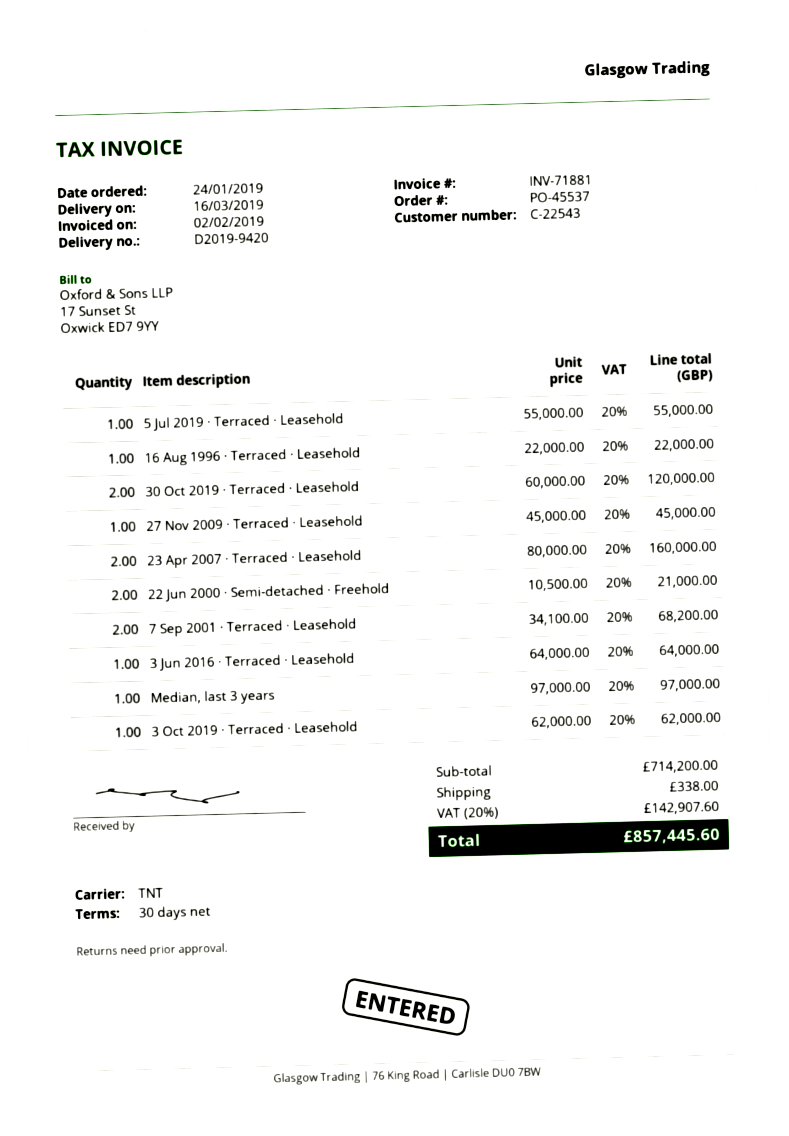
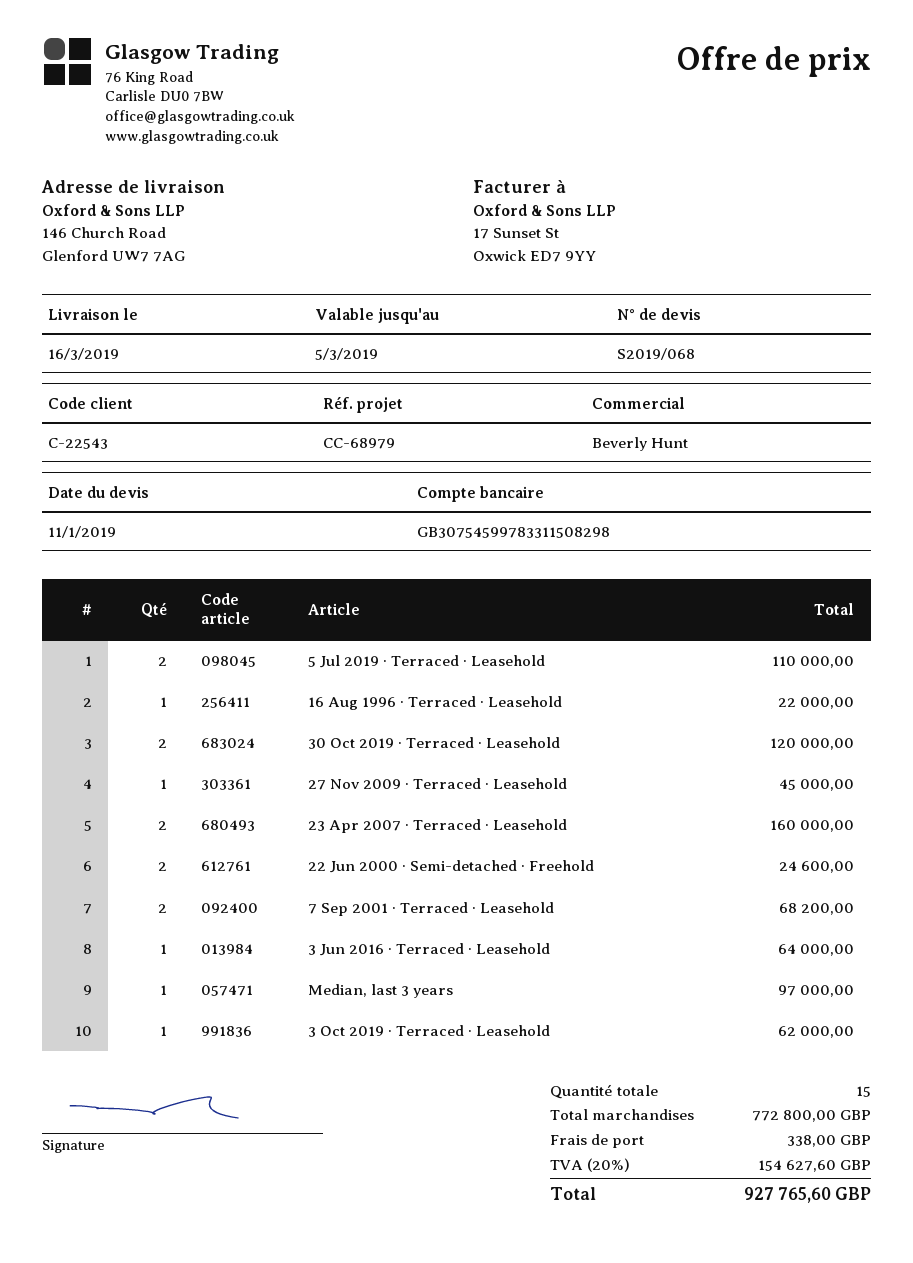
5 Jul 2019 · Terraced · Leasehold: 1 for 55000.00 -> 2 for 110000.00
22 Jun 2000 · Semi-detached · Freehold: 2 for 21000.00 -> 2 for 24600.00
subtotal: 714200.00 -> 772800.00
tax: 20% = 142907.60 -> 20% = 154627.60
total: 857445.60 -> 927765.60

